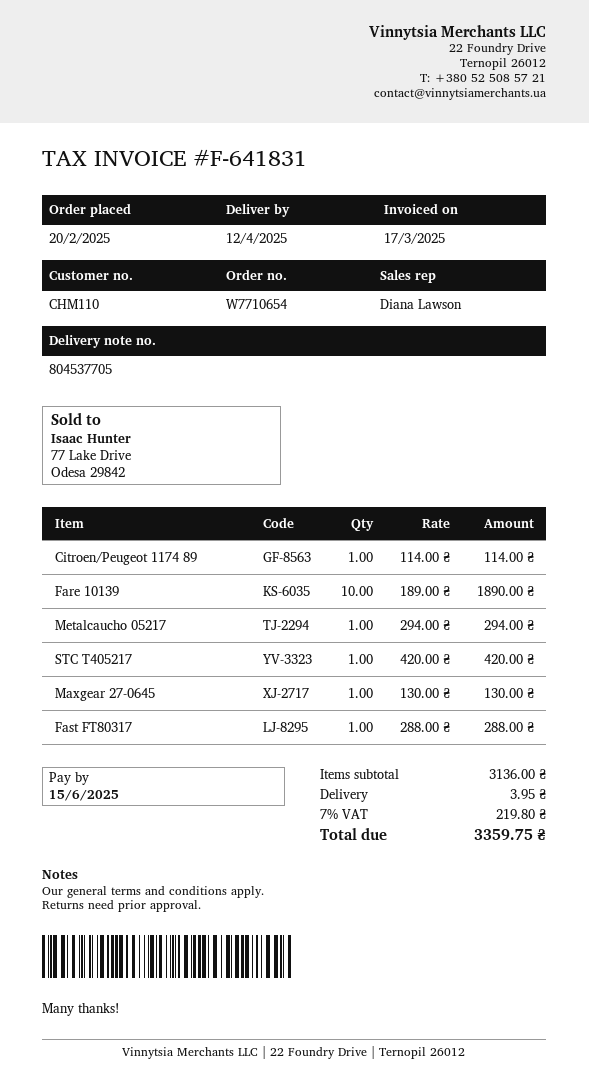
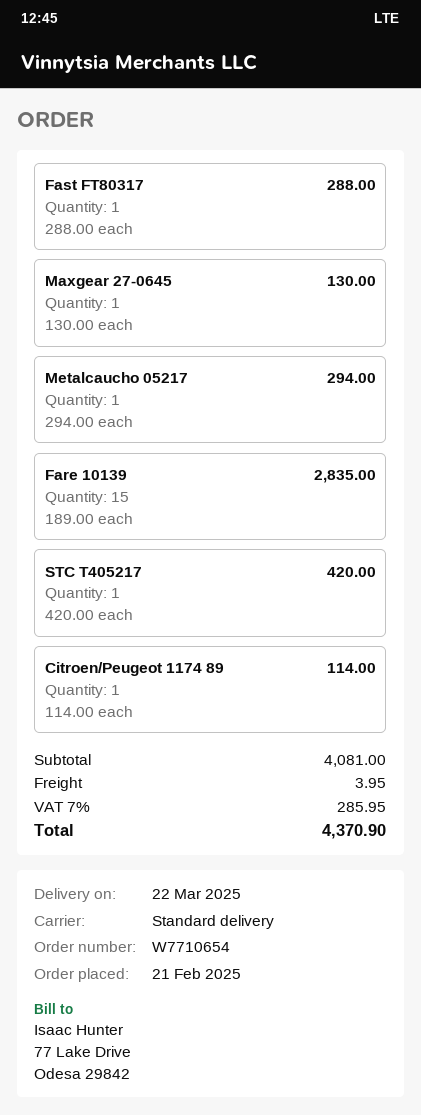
order date: 2025-02-20 -> 2025-02-21
delivery date: 2025-04-12 -> 2025-03-22
Fare 10139: 10 x 189.00 = 1890.00 -> 15 x 189.00 = 2835.00
subtotal: 3136.00 -> 4081.00
tax: 7% = 219.80 -> 7% = 285.95
total: 3359.75 -> 4370.90

